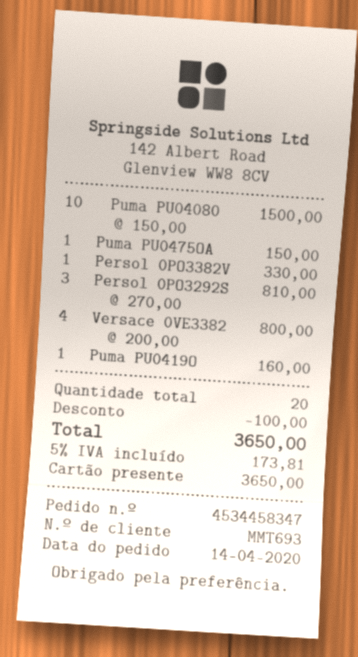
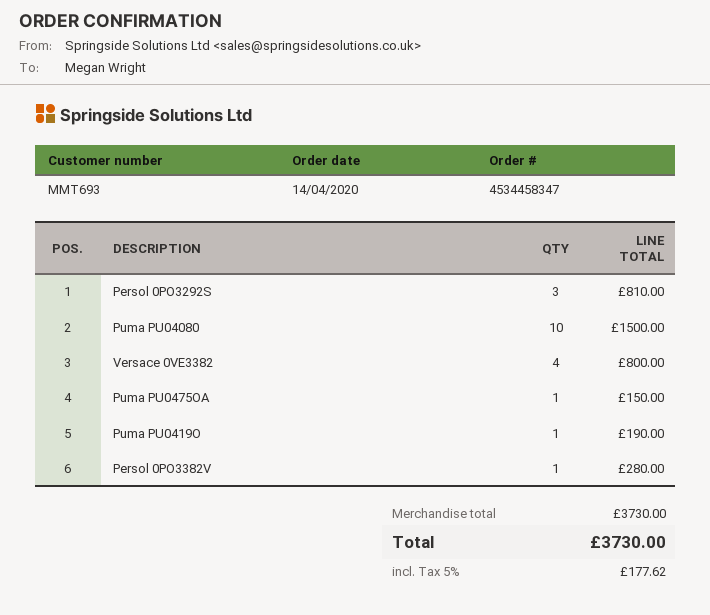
Persol 0PO3382V: 1 for 330.00 -> 1 for 280.00
Puma PU0419O: 1 for 160.00 -> 1 for 190.00
discount: 100.00 -> none
tax: 5% = 173.81 -> 5% = 177.62
total: 3650.00 -> 3730.00

